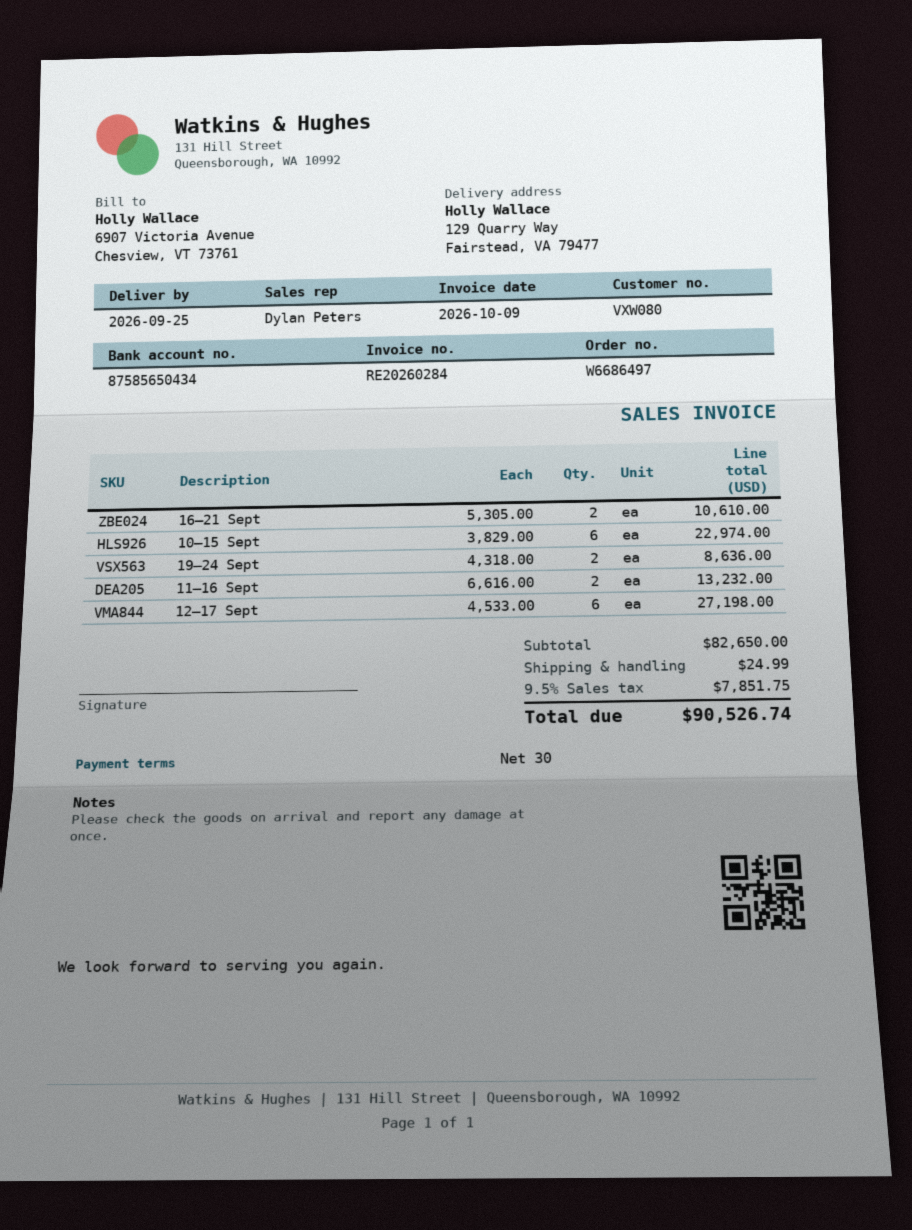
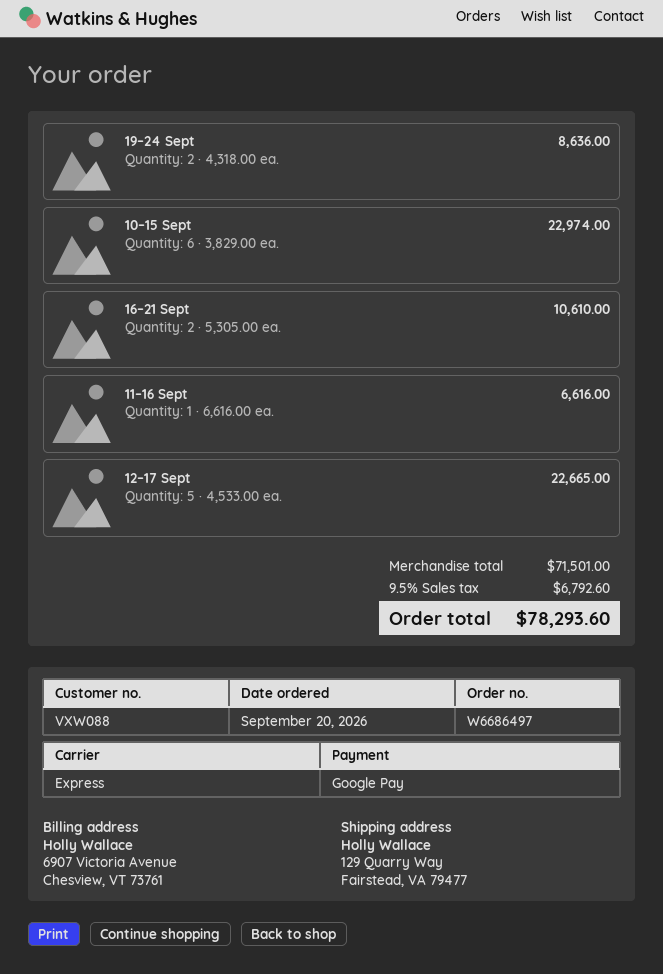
customer number: VXW080 -> VXW088
11–16 Sept: 2 x 6616.00 = 13232.00 -> 1 x 6616.00 = 6616.00
12–17 Sept: 6 x 4533.00 = 27198.00 -> 5 x 4533.00 = 22665.00
subtotal: 82650.00 -> 71501.00
shipping: 24.99 -> none
tax: 9.5% = 7851.75 -> 9.5% = 6792.60
total: 90526.74 -> 78293.60

